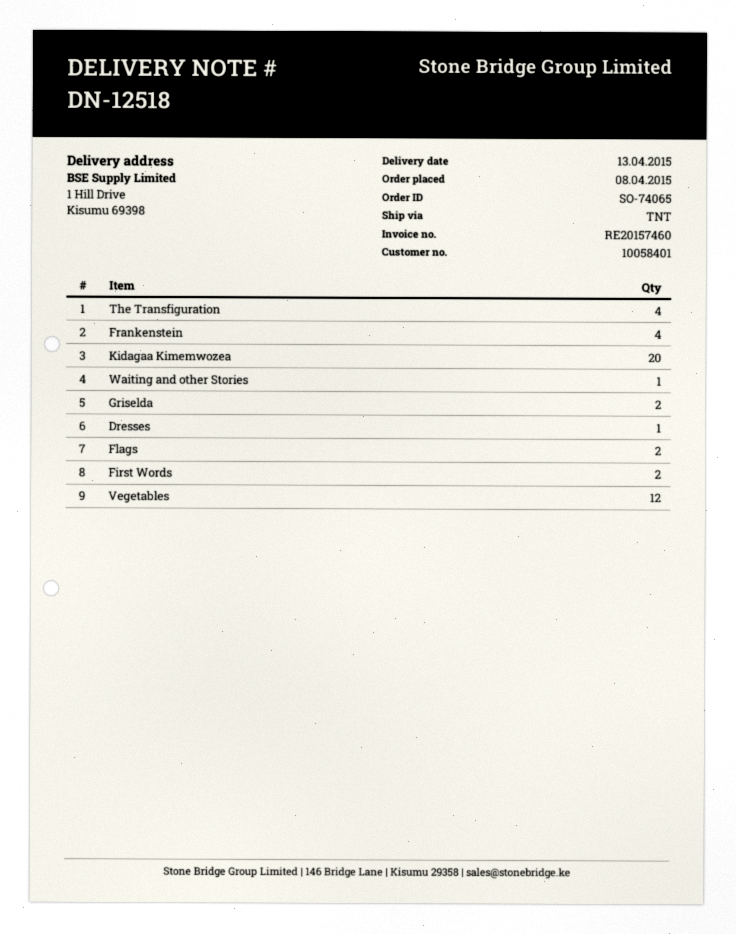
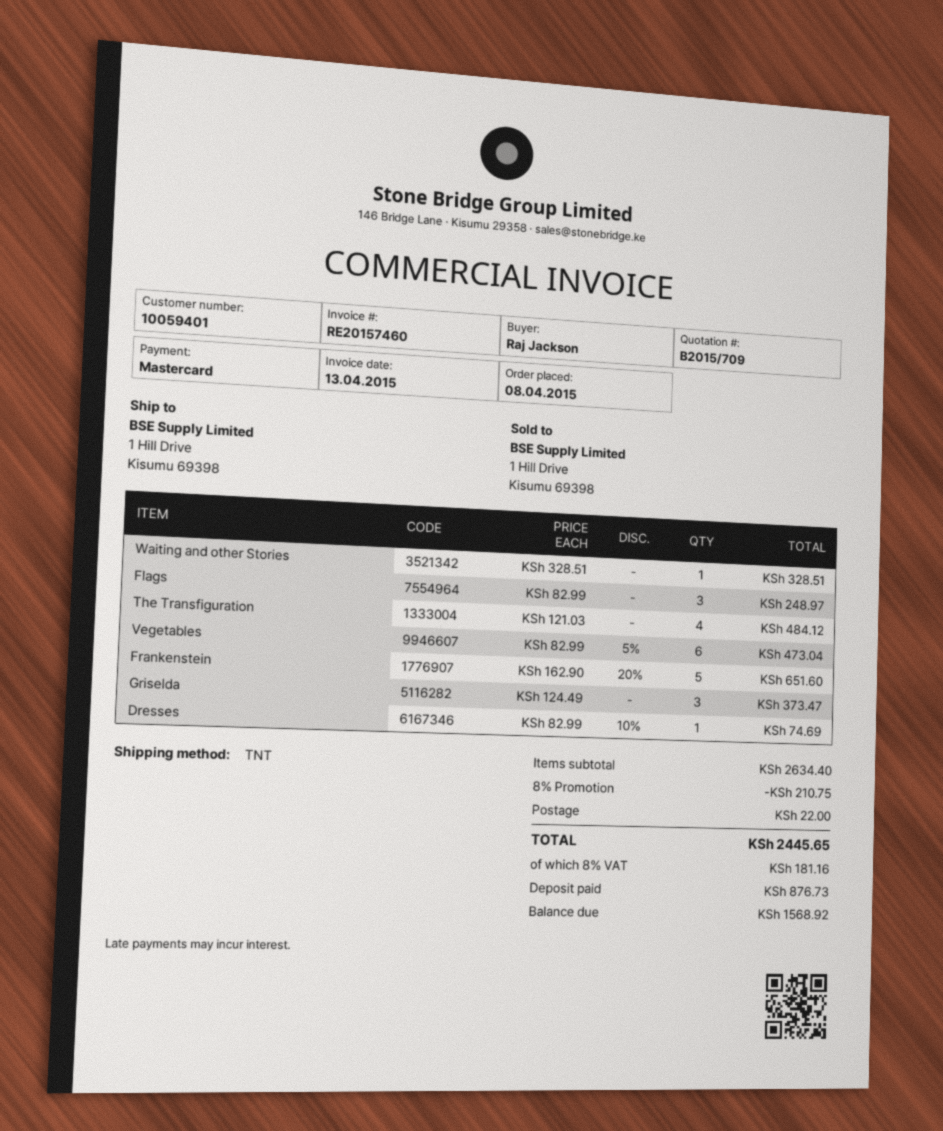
customer number: 10058401 -> 10059401
Frankenstein: 4 -> 5
Kidagaa Kimemwozea: 20 -> none
Griselda: 2 -> 3
Flags: 2 -> 3
First Words: 2 -> none
Vegetables: 12 -> 6

